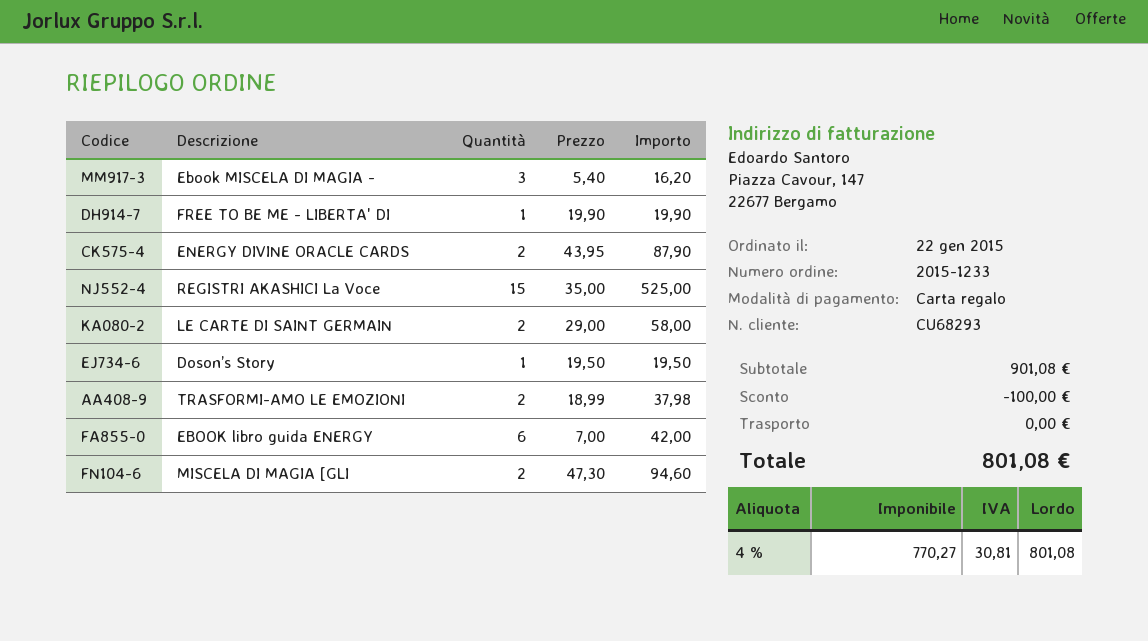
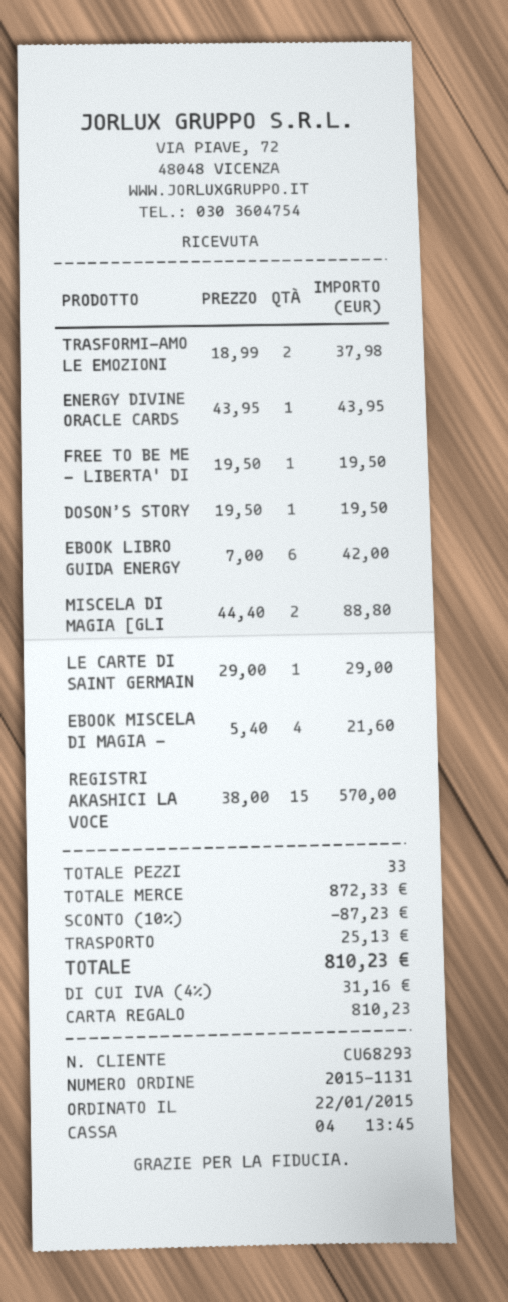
order number: 2015-1233 -> 2015-1131
Ebook MISCELA DI MAGIA -: 3 x 5.40 = 16.20 -> 4 x 5.40 = 21.60
FREE TO BE ME - LIBERTA' DI: 1 x 19.90 = 19.90 -> 1 x 19.50 = 19.50
ENERGY DIVINE ORACLE CARDS: 2 x 43.95 = 87.90 -> 1 x 43.95 = 43.95
REGISTRI AKASHICI La Voce: 15 x 35.00 = 525.00 -> 15 x 38.00 = 570.00
LE CARTE DI SAINT GERMAIN: 2 x 29.00 = 58.00 -> 1 x 29.00 = 29.00
MISCELA DI MAGIA [GLI: 2 x 47.30 = 94.60 -> 2 x 44.40 = 88.80
subtotal: 901.08 -> 872.33
discount: 100.00 -> 87.23
shipping: 0.00 -> 25.13
tax: 4% = 30.81 -> 4% = 31.16
total: 801.08 -> 810.23

